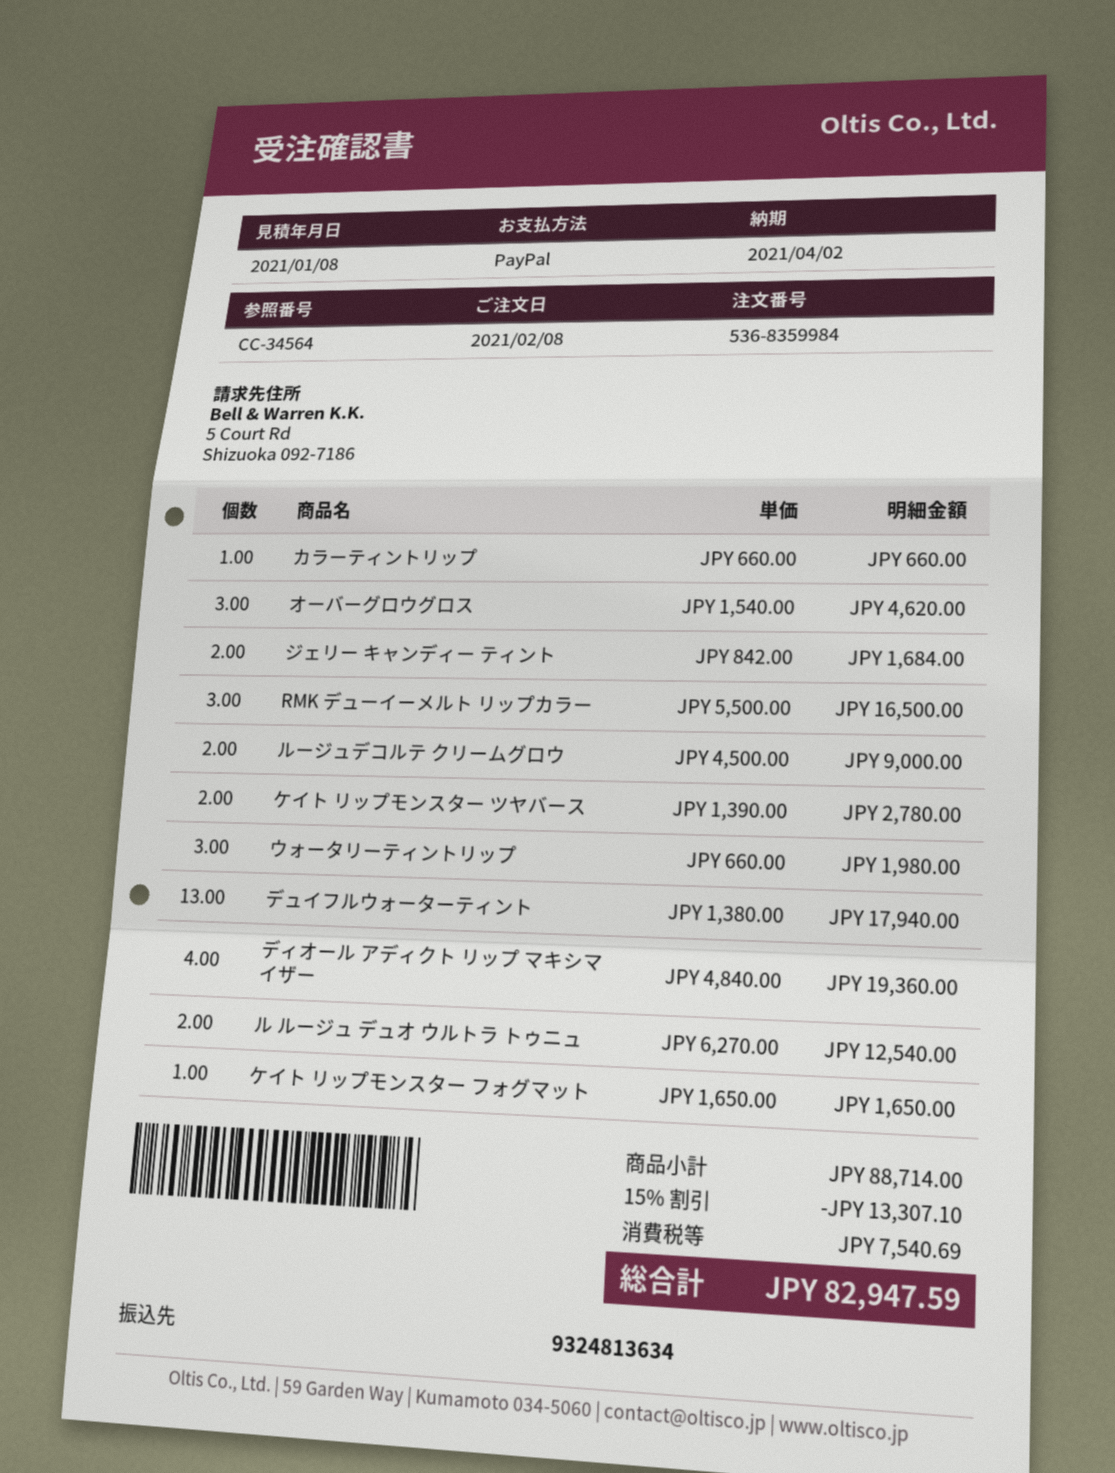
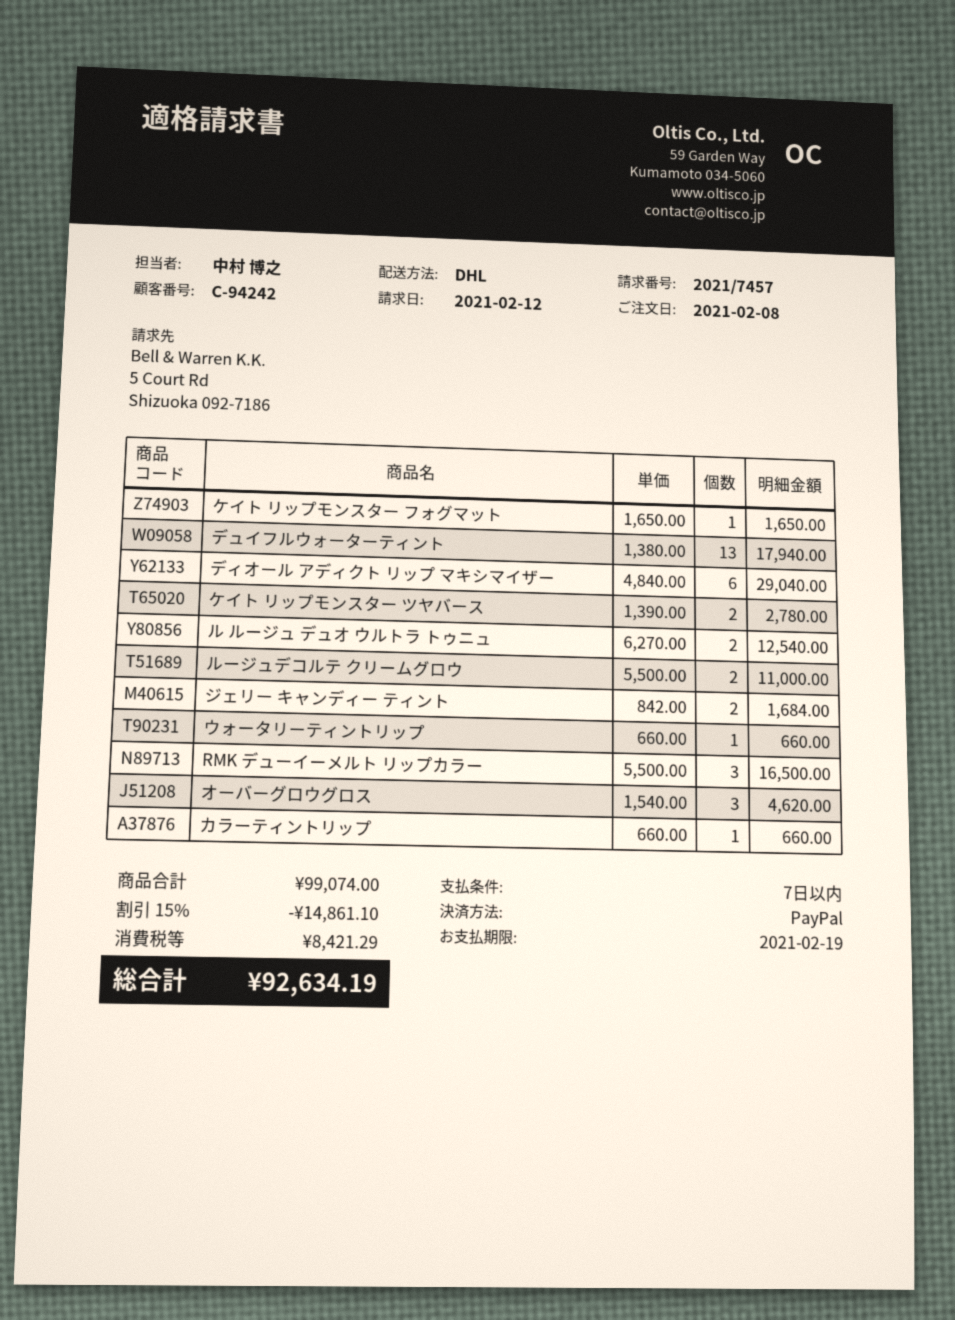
ルージュデコルテ クリームグロウ: 2 x 4500.00 = 9000.00 -> 2 x 5500.00 = 11000.00
ウォータリーティントリップ: 3 x 660.00 = 1980.00 -> 1 x 660.00 = 660.00
ディオール アディクト リップ マキシマイザー: 4 x 4840.00 = 19360.00 -> 6 x 4840.00 = 29040.00
subtotal: 88714.00 -> 99074.00
discount: 15% = 13307.10 -> 15% = 14861.10
tax: 7540.69 -> 8421.29
total: 82947.59 -> 92634.19

